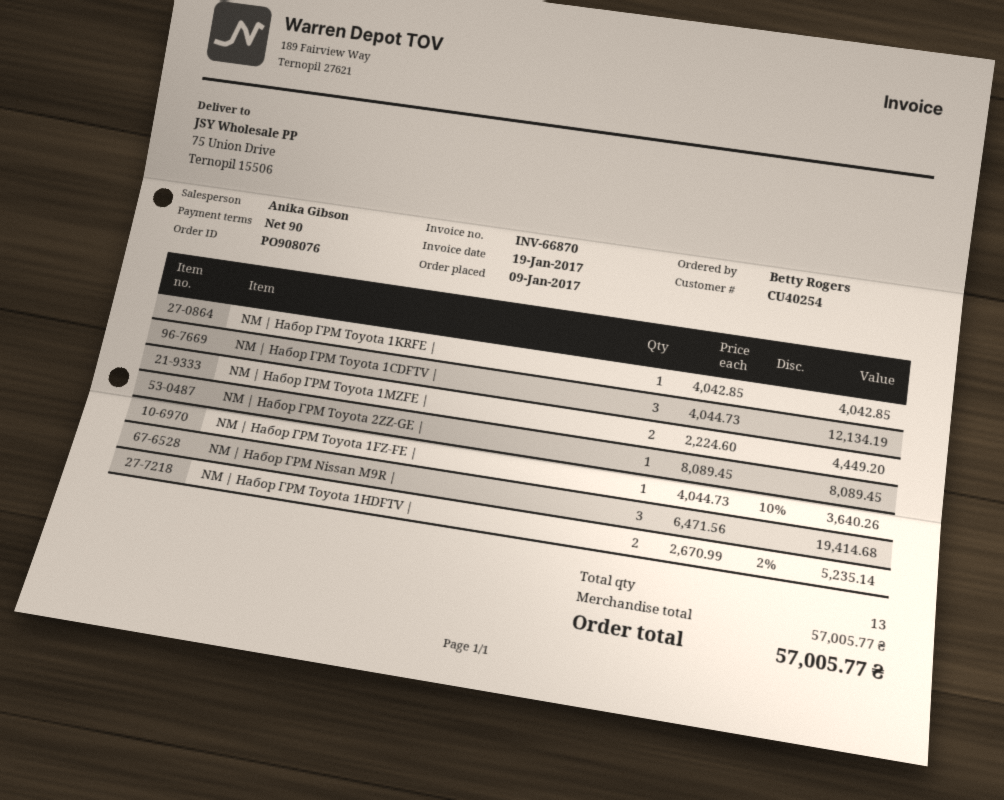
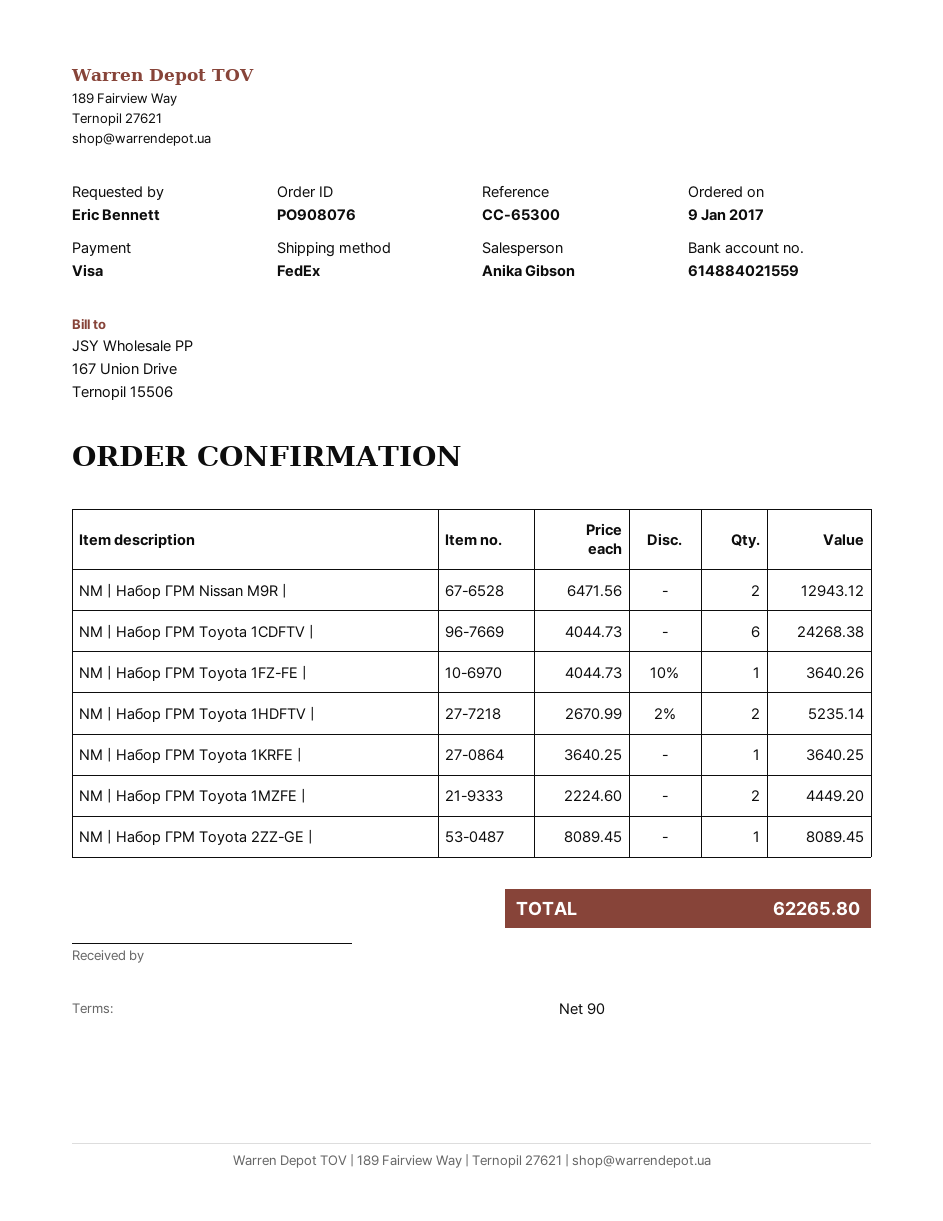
ordered by: Betty Rogers -> Eric Bennett
NM | Набор ГРМ Toyota 1KRFE |: 1 x 4042.85 = 4042.85 -> 1 x 3640.25 = 3640.25
NM | Набор ГРМ Toyota 1CDFTV |: 3 x 4044.73 = 12134.19 -> 6 x 4044.73 = 24268.38
NM | Набор ГРМ Nissan M9R |: 3 x 6471.56 = 19414.68 -> 2 x 6471.56 = 12943.12
total: 57005.77 -> 62265.80

